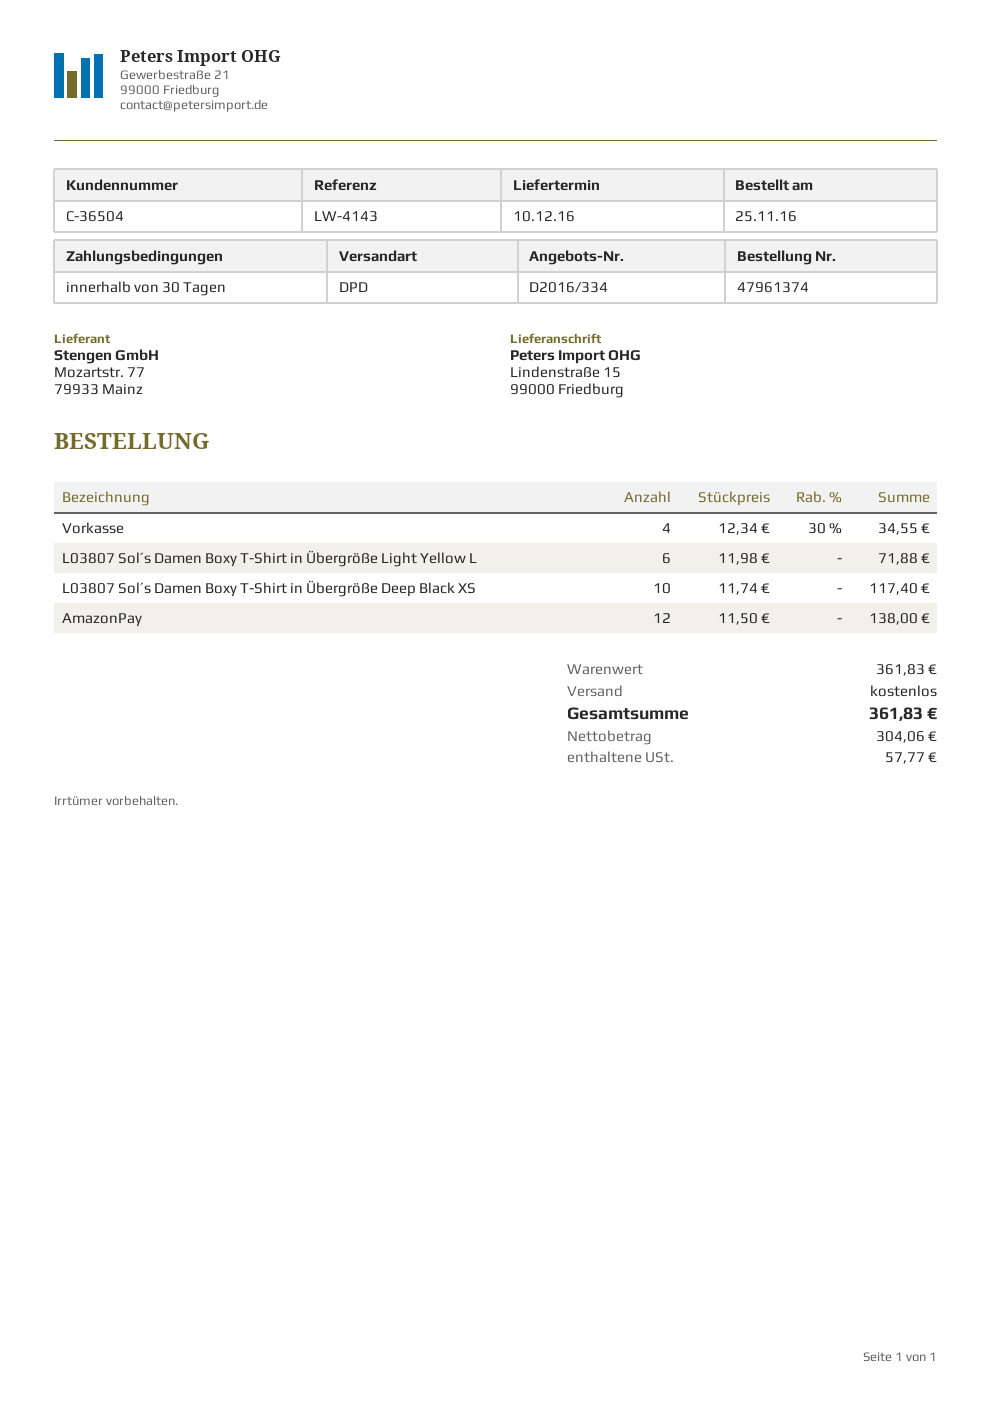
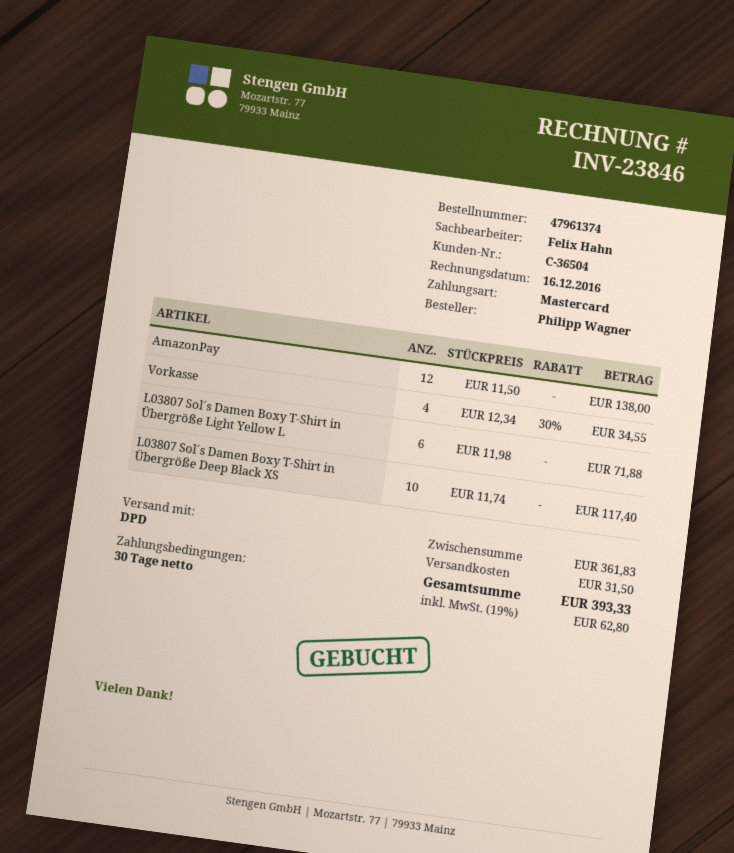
shipping: 0.00 -> 31.50
tax: 57.77 -> 62.80
total: 361.83 -> 393.33

